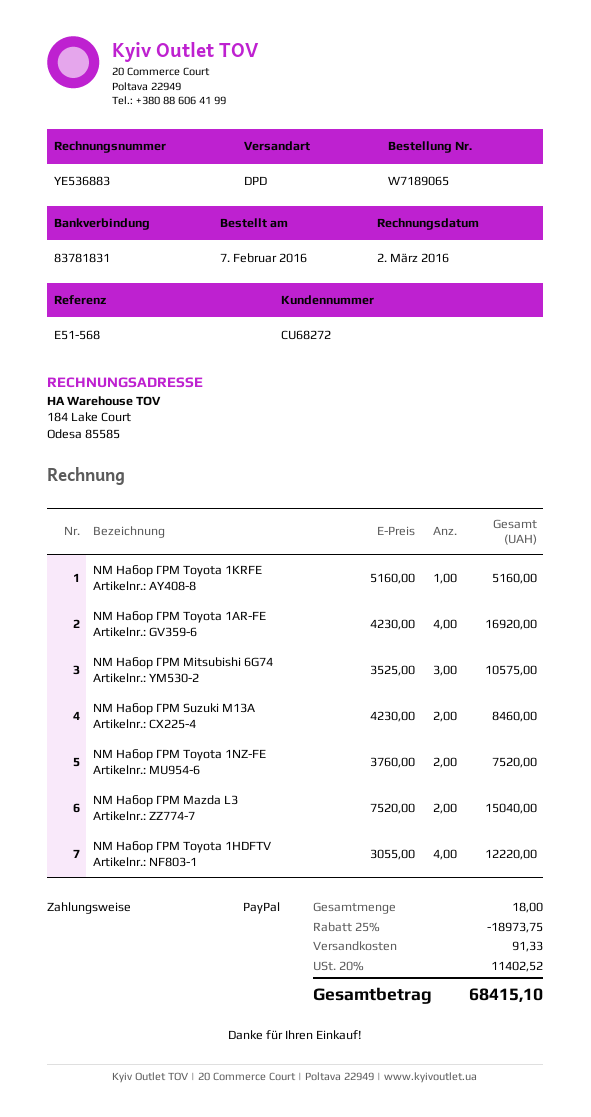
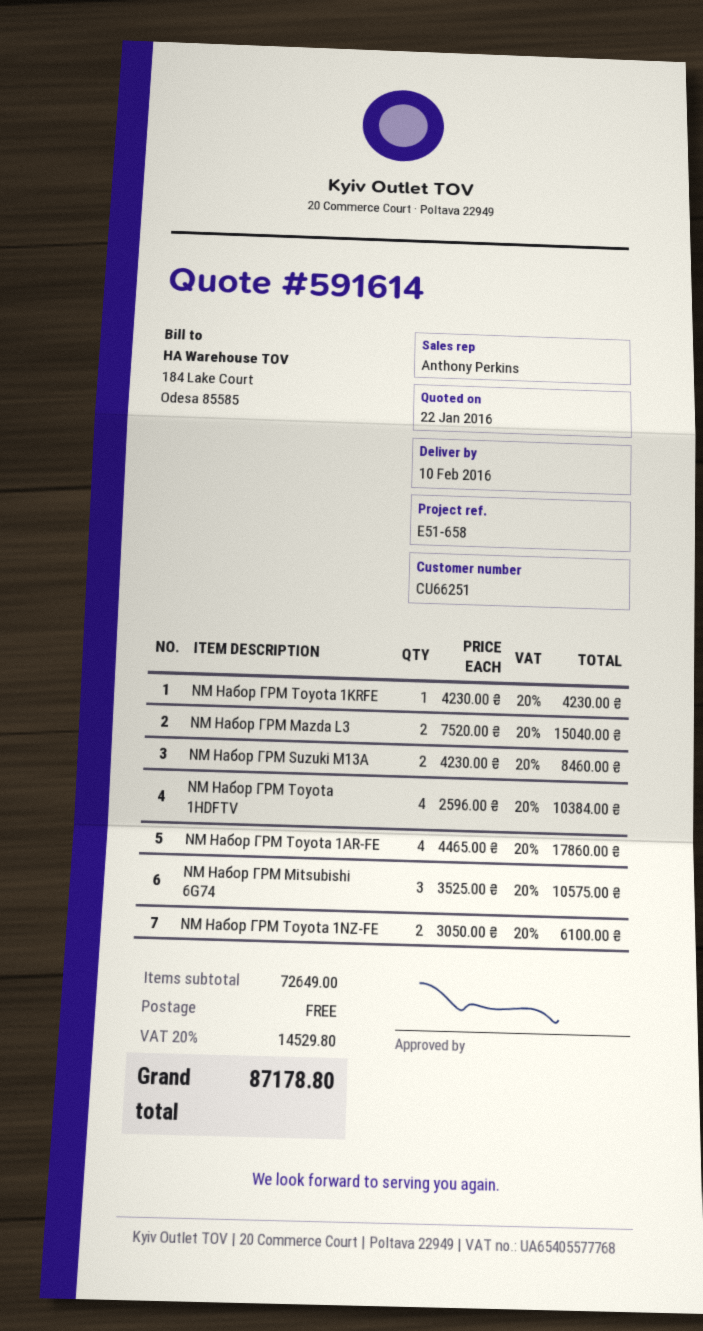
customer number: CU68272 -> CU66251
reference: E51-568 -> E51-658
NM Набор ГРМ Toyota 1KRFE: 1 x 5160.00 = 5160.00 -> 1 x 4230.00 = 4230.00
NM Набор ГРМ Toyota 1AR-FE: 4 x 4230.00 = 16920.00 -> 4 x 4465.00 = 17860.00
NM Набор ГРМ Toyota 1NZ-FE: 2 x 3760.00 = 7520.00 -> 2 x 3050.00 = 6100.00
NM Набор ГРМ Toyota 1HDFTV: 4 x 3055.00 = 12220.00 -> 4 x 2596.00 = 10384.00
discount: 25% = 18973.75 -> none
shipping: 91.33 -> 0.00
tax: 20% = 11402.52 -> 20% = 14529.80
total: 68415.10 -> 87178.80

